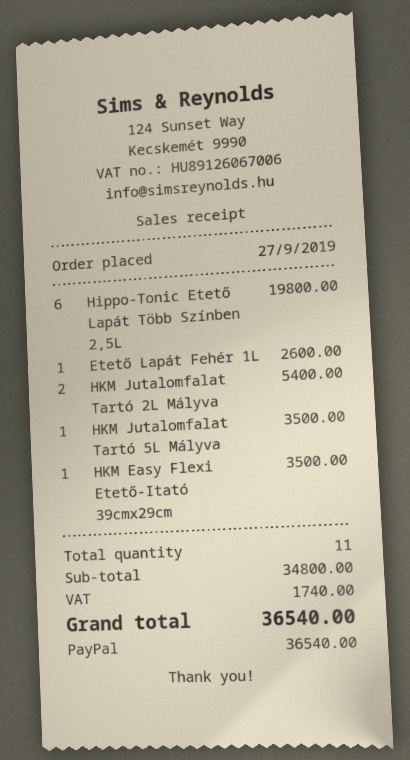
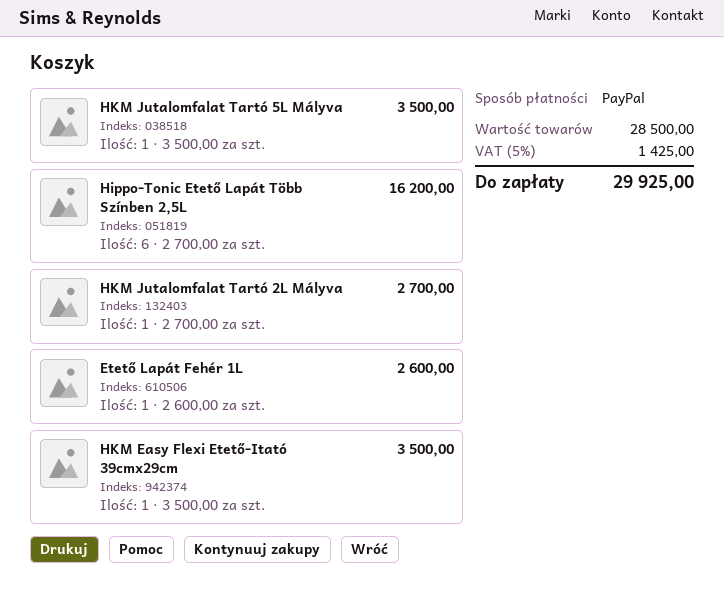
Hippo-Tonic Etető Lapát Több Színben 2,5L: 6 for 19800.00 -> 6 for 16200.00
HKM Jutalomfalat Tartó 2L Mályva: 2 for 5400.00 -> 1 for 2700.00
subtotal: 34800.00 -> 28500.00
tax: 1740.00 -> 1425.00
total: 36540.00 -> 29925.00

